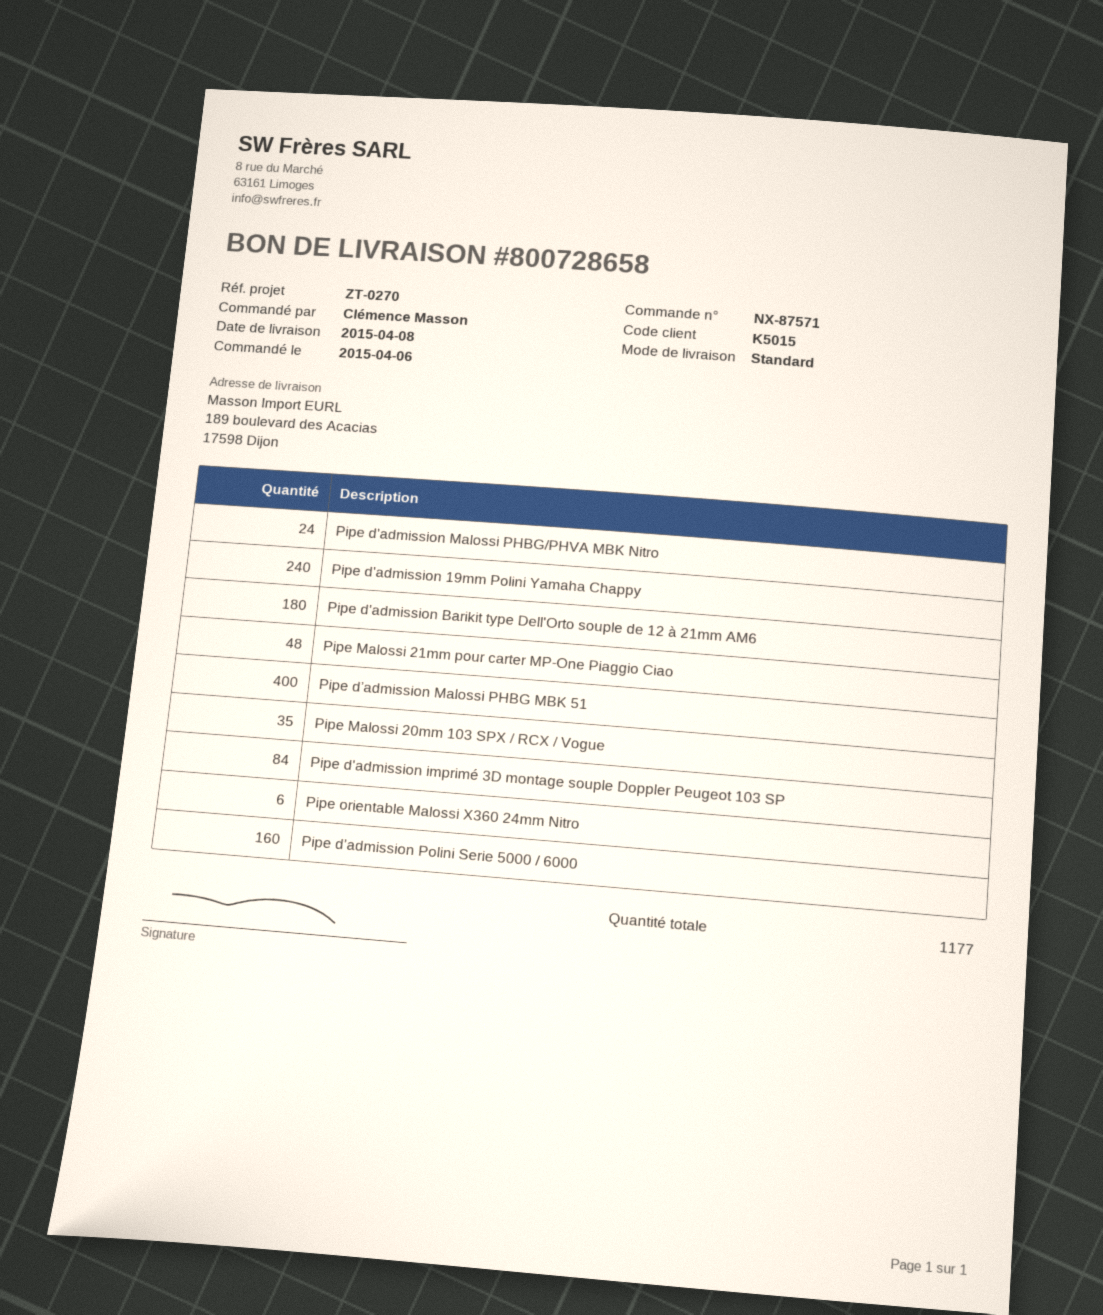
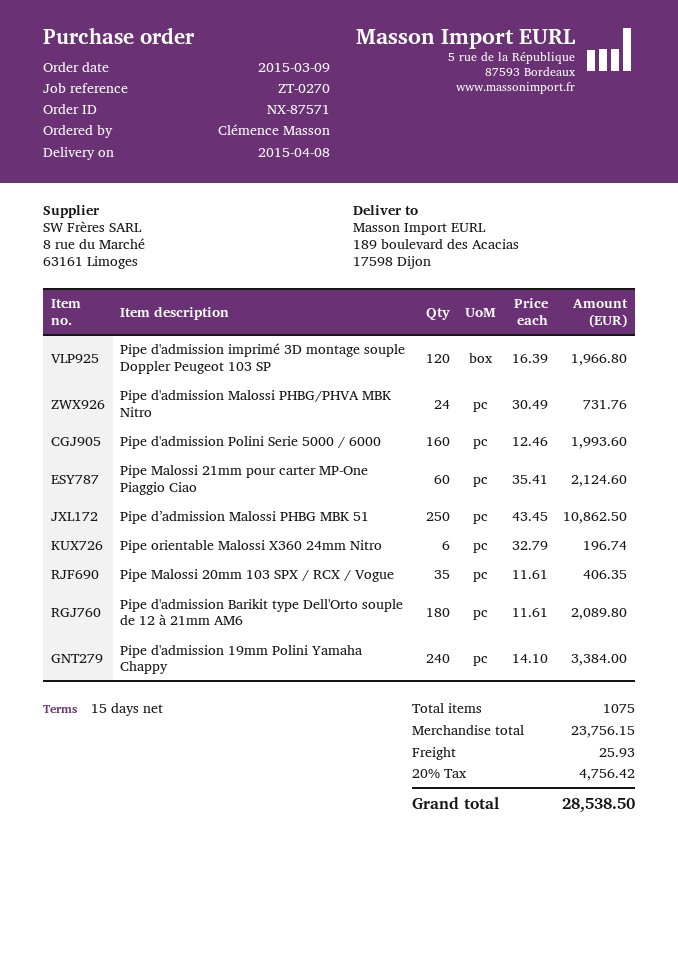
order date: 2015-04-06 -> 2015-03-09
Pipe Malossi 21mm pour carter MP-One Piaggio Ciao: 48 -> 60
Pipe d’admission Malossi PHBG MBK 51: 400 -> 250
Pipe d'admission imprimé 3D montage souple Doppler Peugeot 103 SP: 84 -> 120
total quantity: 1177 -> 1075

